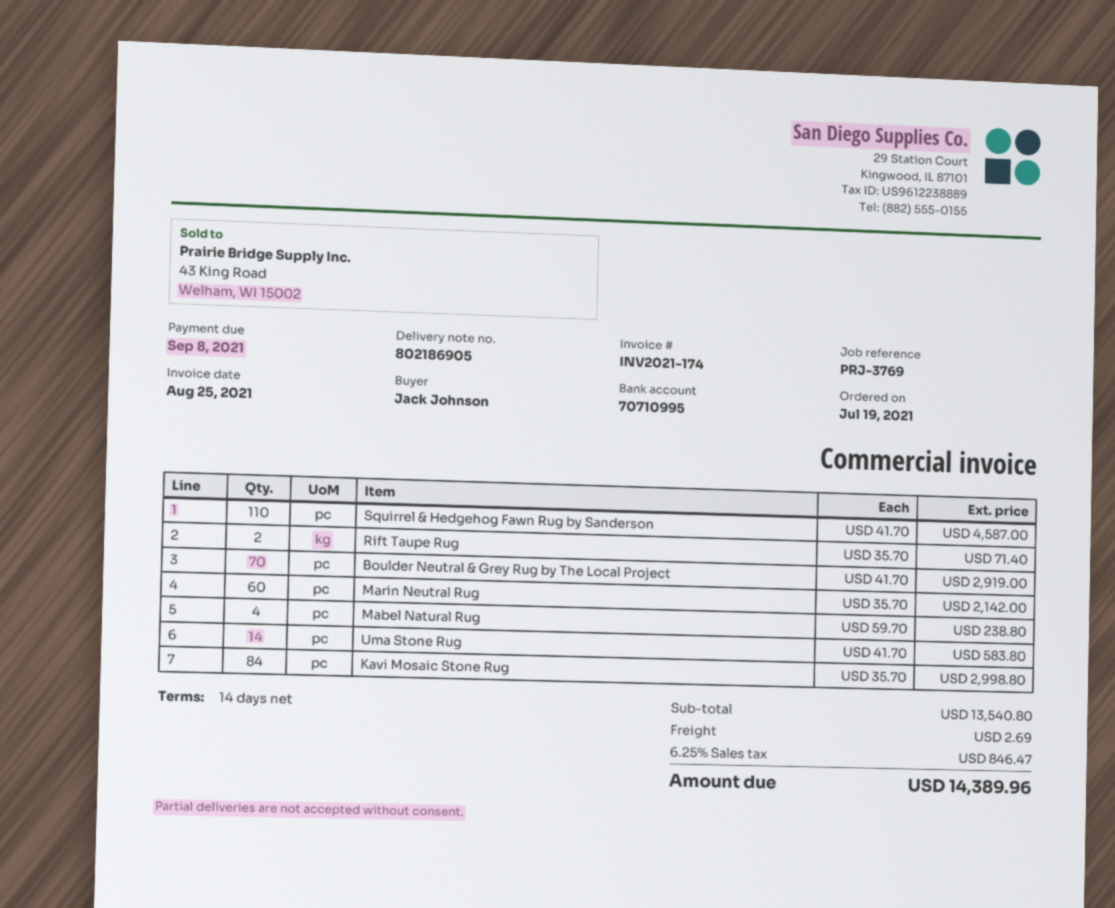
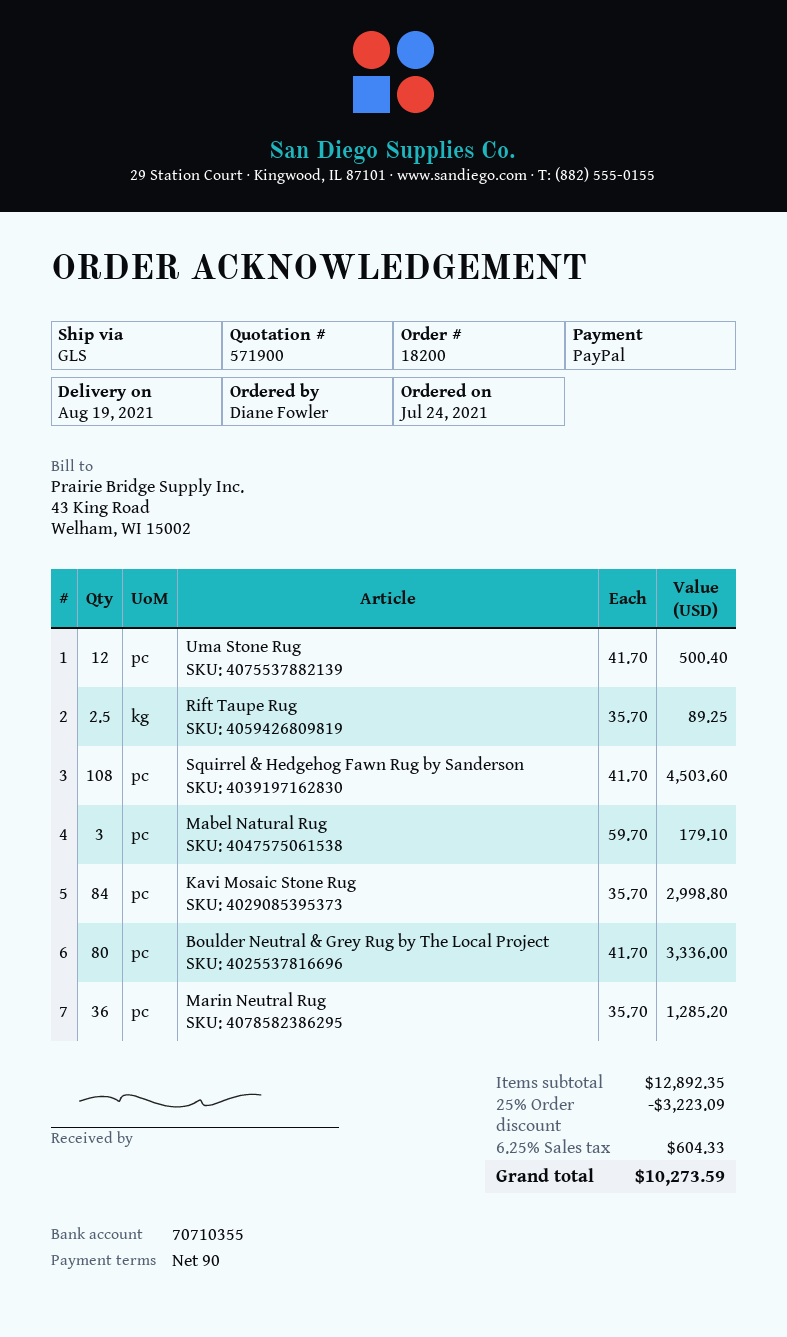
order date: 2021-07-19 -> 2021-07-24
payment terms: 14 days -> 90 days
ordered by: Jack Johnson -> Diane Fowler
bank account: 70710995 -> 70710355
Squirrel & Hedgehog Fawn Rug by Sanderson: 110 x 41.70 = 4587.00 -> 108 x 41.70 = 4503.60
Rift Taupe Rug: 2 x 35.70 = 71.40 -> 2.5 x 35.70 = 89.25
Boulder Neutral & Grey Rug by The Local Project: 70 x 41.70 = 2919.00 -> 80 x 41.70 = 3336.00
Marin Neutral Rug: 60 x 35.70 = 2142.00 -> 36 x 35.70 = 1285.20
Mabel Natural Rug: 4 x 59.70 = 238.80 -> 3 x 59.70 = 179.10
Uma Stone Rug: 14 x 41.70 = 583.80 -> 12 x 41.70 = 500.40
subtotal: 13540.80 -> 12892.35
discount: none -> 25% = 3223.09
shipping: 2.69 -> none
tax: 6.25% = 846.47 -> 6.25% = 604.33
total: 14389.96 -> 10273.59

